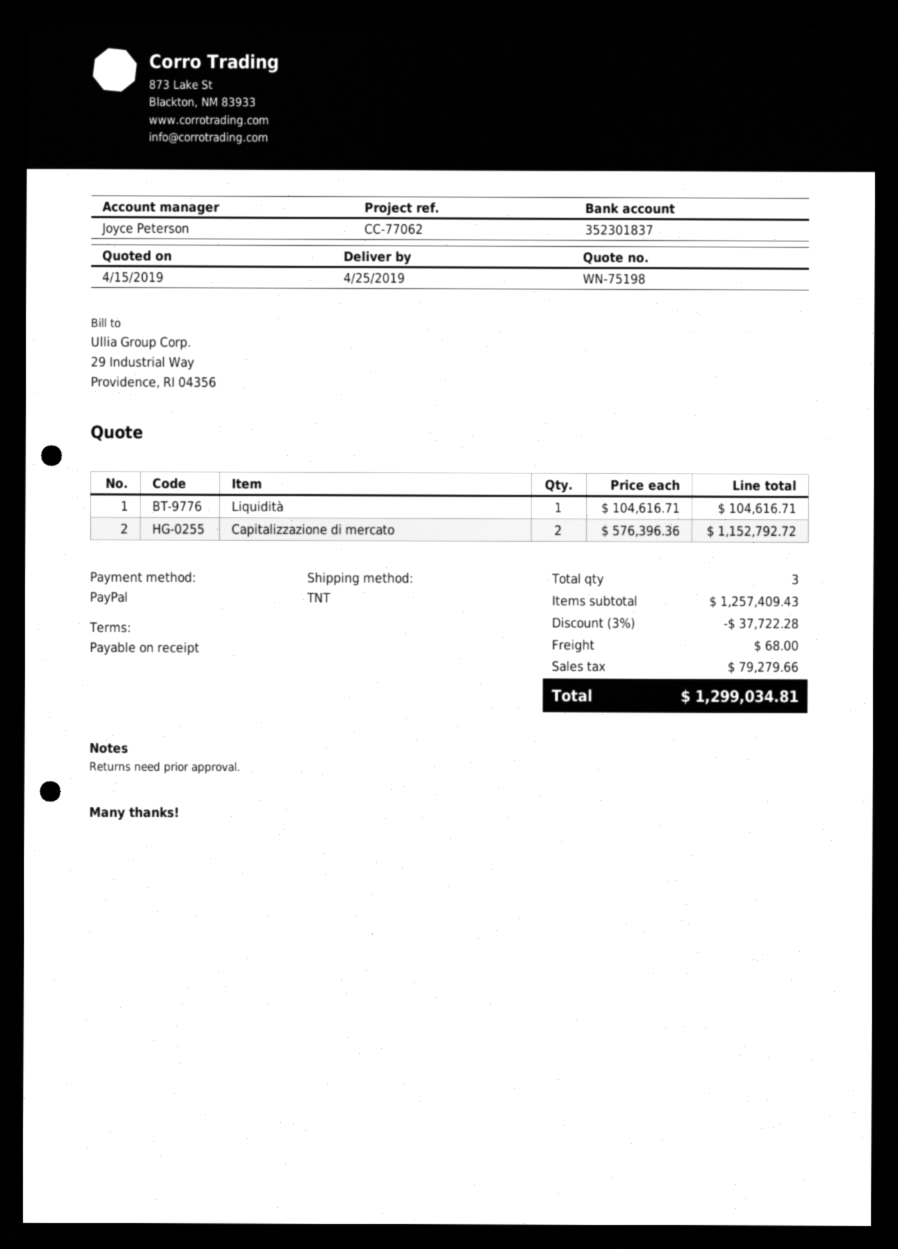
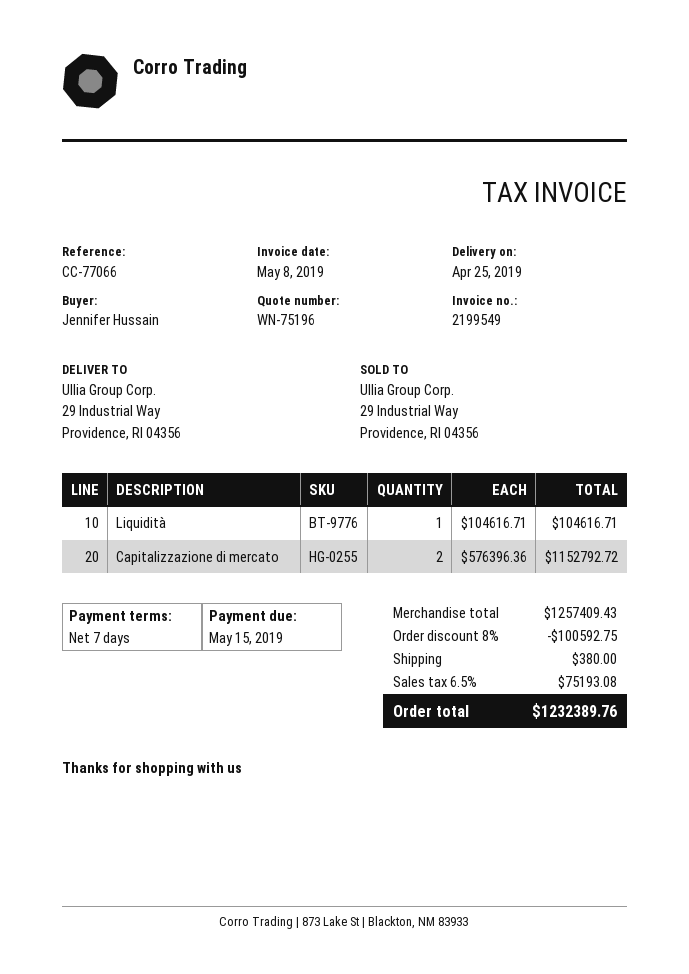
quote number: WN-75198 -> WN-75196
payment terms: on receipt -> 7 days
reference: CC-77062 -> CC-77066
discount: 3% = 37722.28 -> 8% = 100592.75
shipping: 68.00 -> 380.00
tax: 79279.66 -> 75193.08
total: 1299034.81 -> 1232389.76

